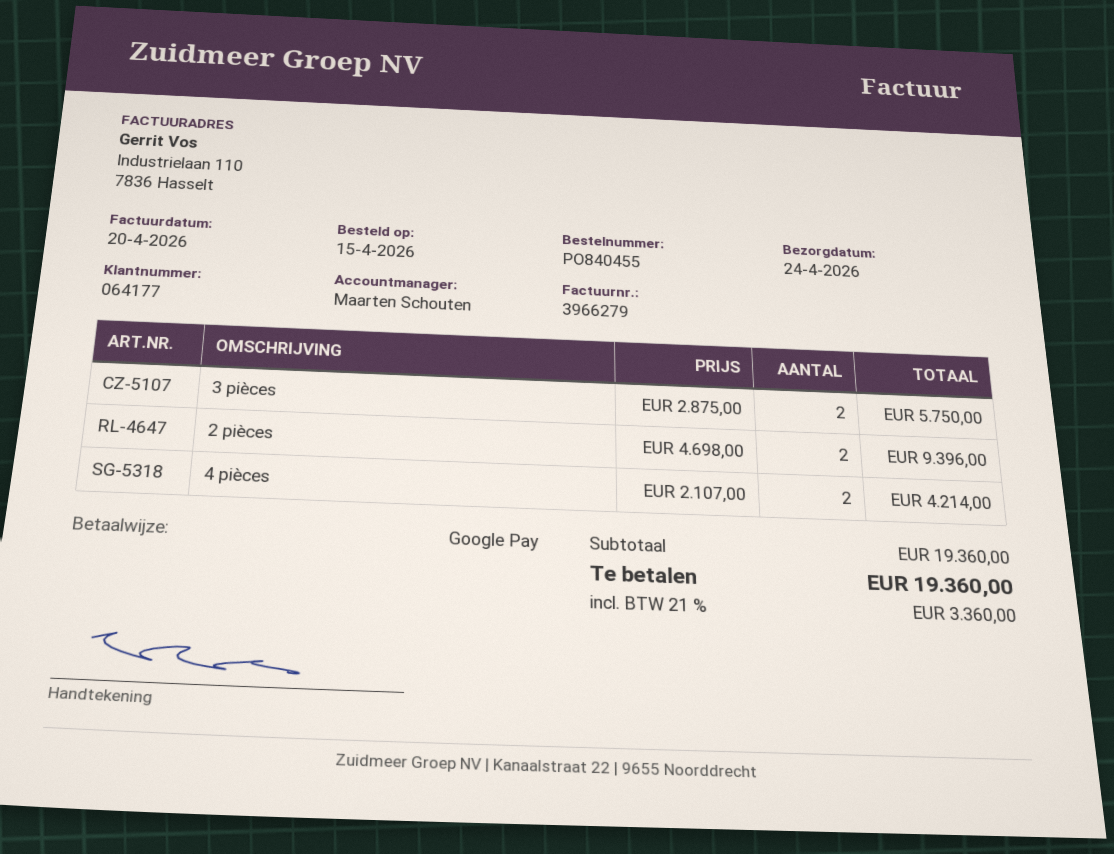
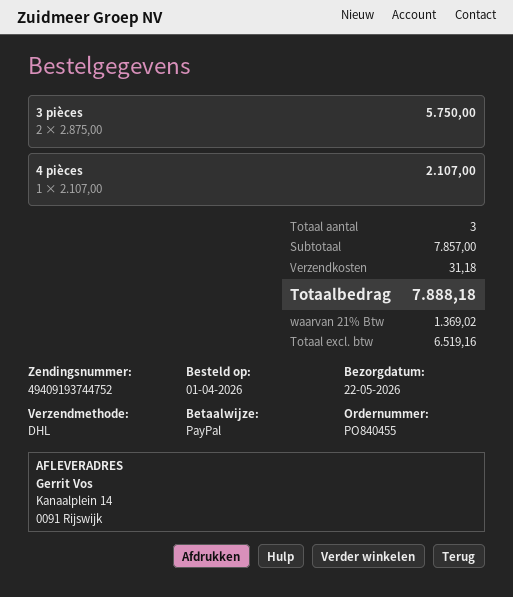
order date: 2026-04-15 -> 2026-04-01
delivery date: 2026-04-24 -> 2026-05-22
payment method: Google Pay -> PayPal
2 pièces: 2 x 4698.00 = 9396.00 -> none
4 pièces: 2 x 2107.00 = 4214.00 -> 1 x 2107.00 = 2107.00
subtotal: 19360.00 -> 7857.00
shipping: none -> 31.18
tax: 21% = 3360.00 -> 21% = 1369.02
total: 19360.00 -> 7888.18

